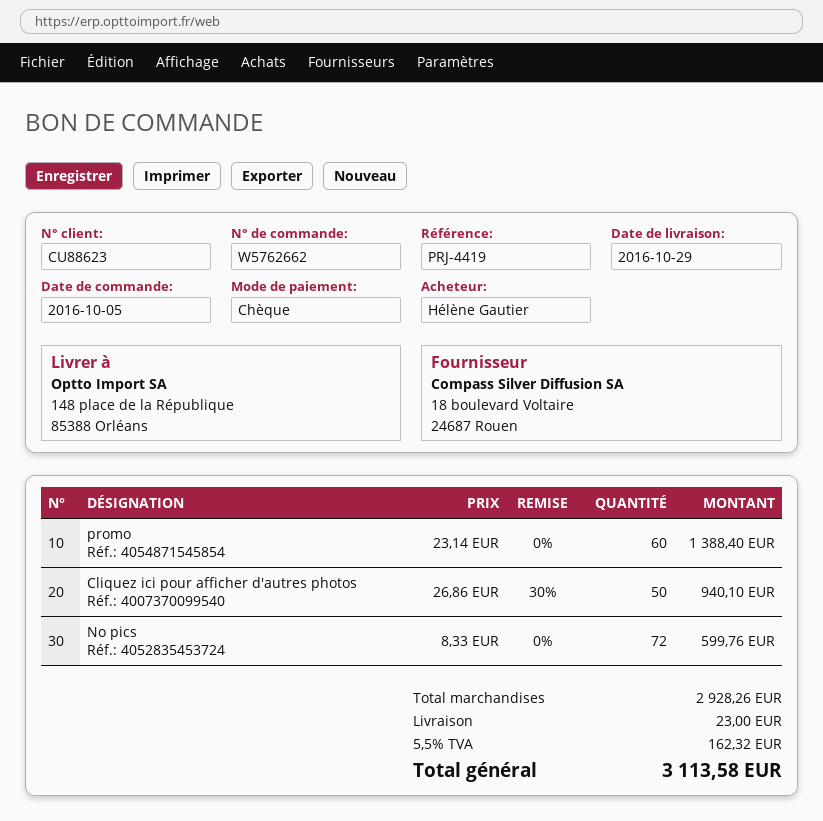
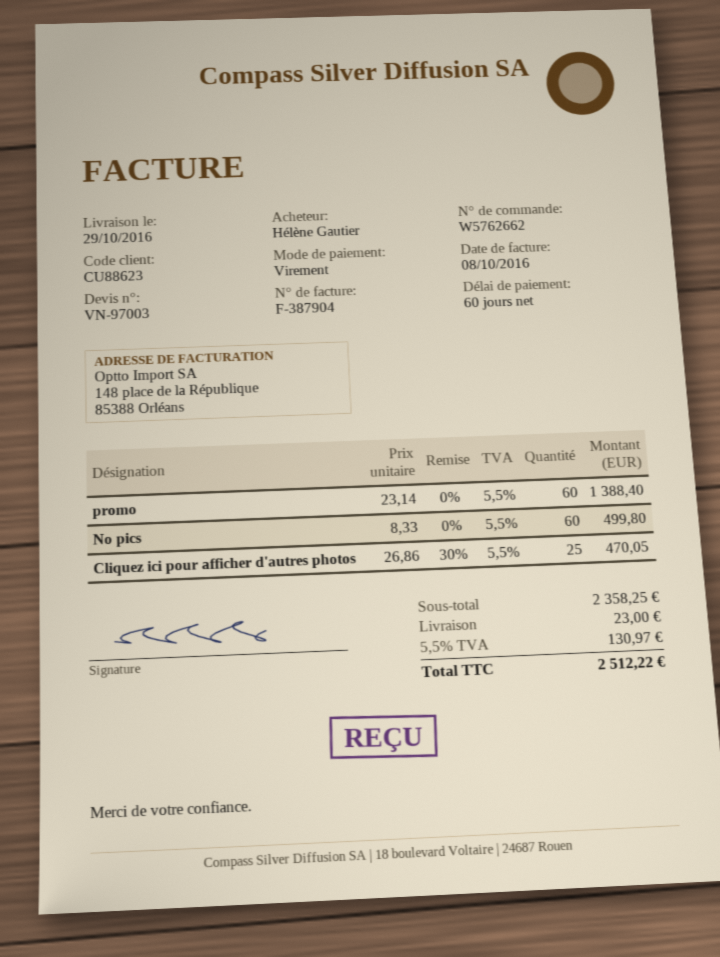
payment method: cheque -> bank transfer
Cliquez ici pour afficher d'autres photos: 50 x 26.86 - 30% = 940.10 -> 25 x 26.86 - 30% = 470.05
No pics: 72 x 8.33 = 599.76 -> 60 x 8.33 = 499.80
subtotal: 2928.26 -> 2358.25
tax: 5.5% = 162.32 -> 5.5% = 130.97
total: 3113.58 -> 2512.22

